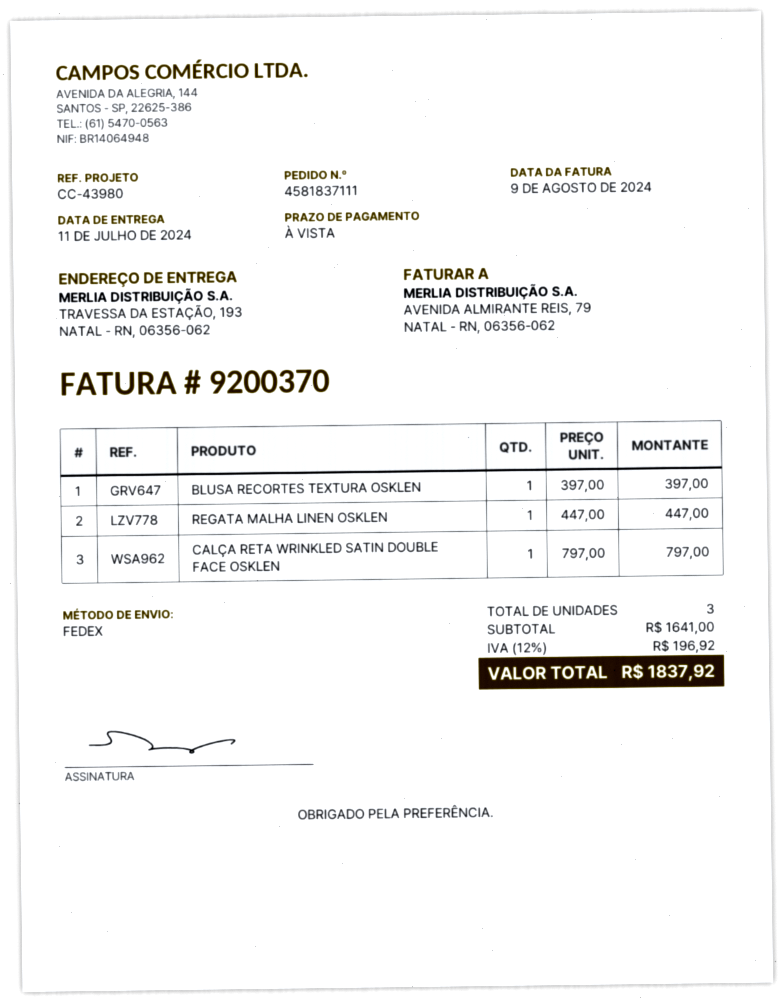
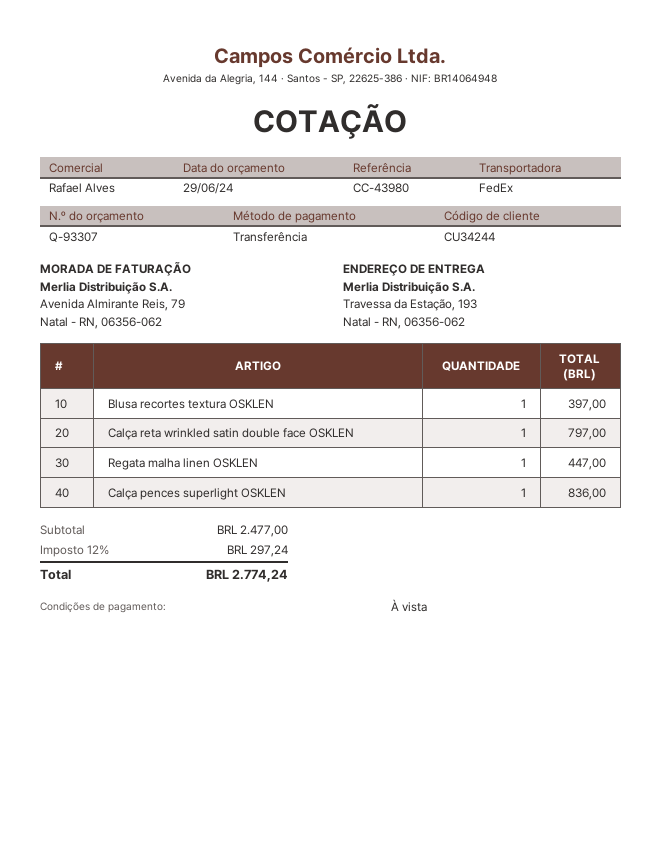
Calça pences superlight OSKLEN: none -> 1 for 836.00
subtotal: 1641.00 -> 2477.00
tax: 12% = 196.92 -> 12% = 297.24
total: 1837.92 -> 2774.24

